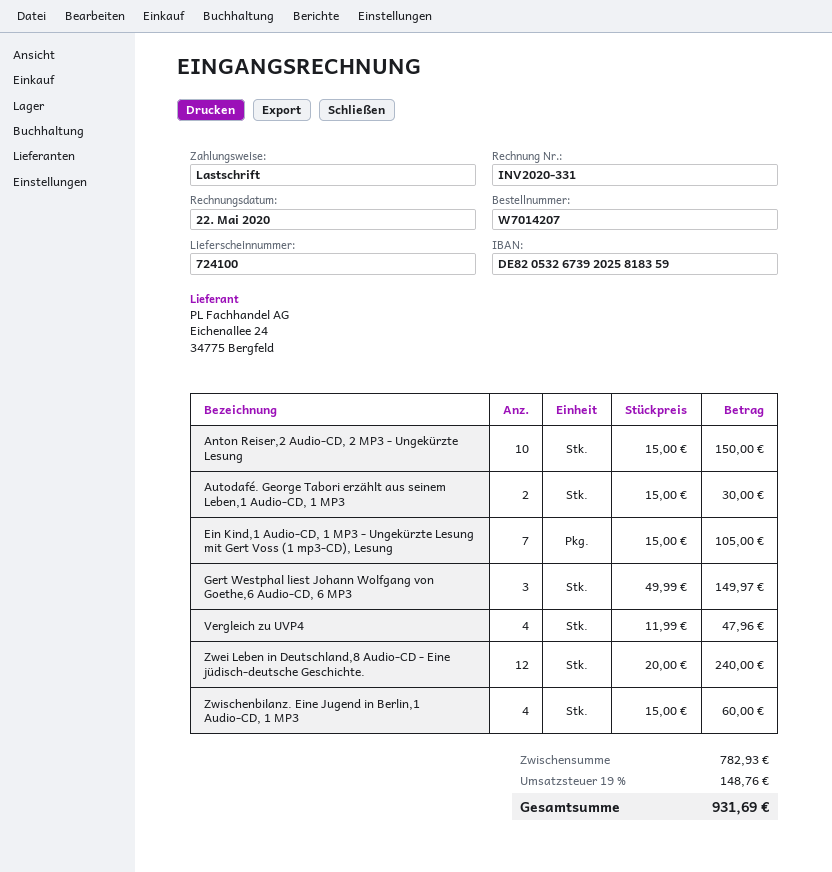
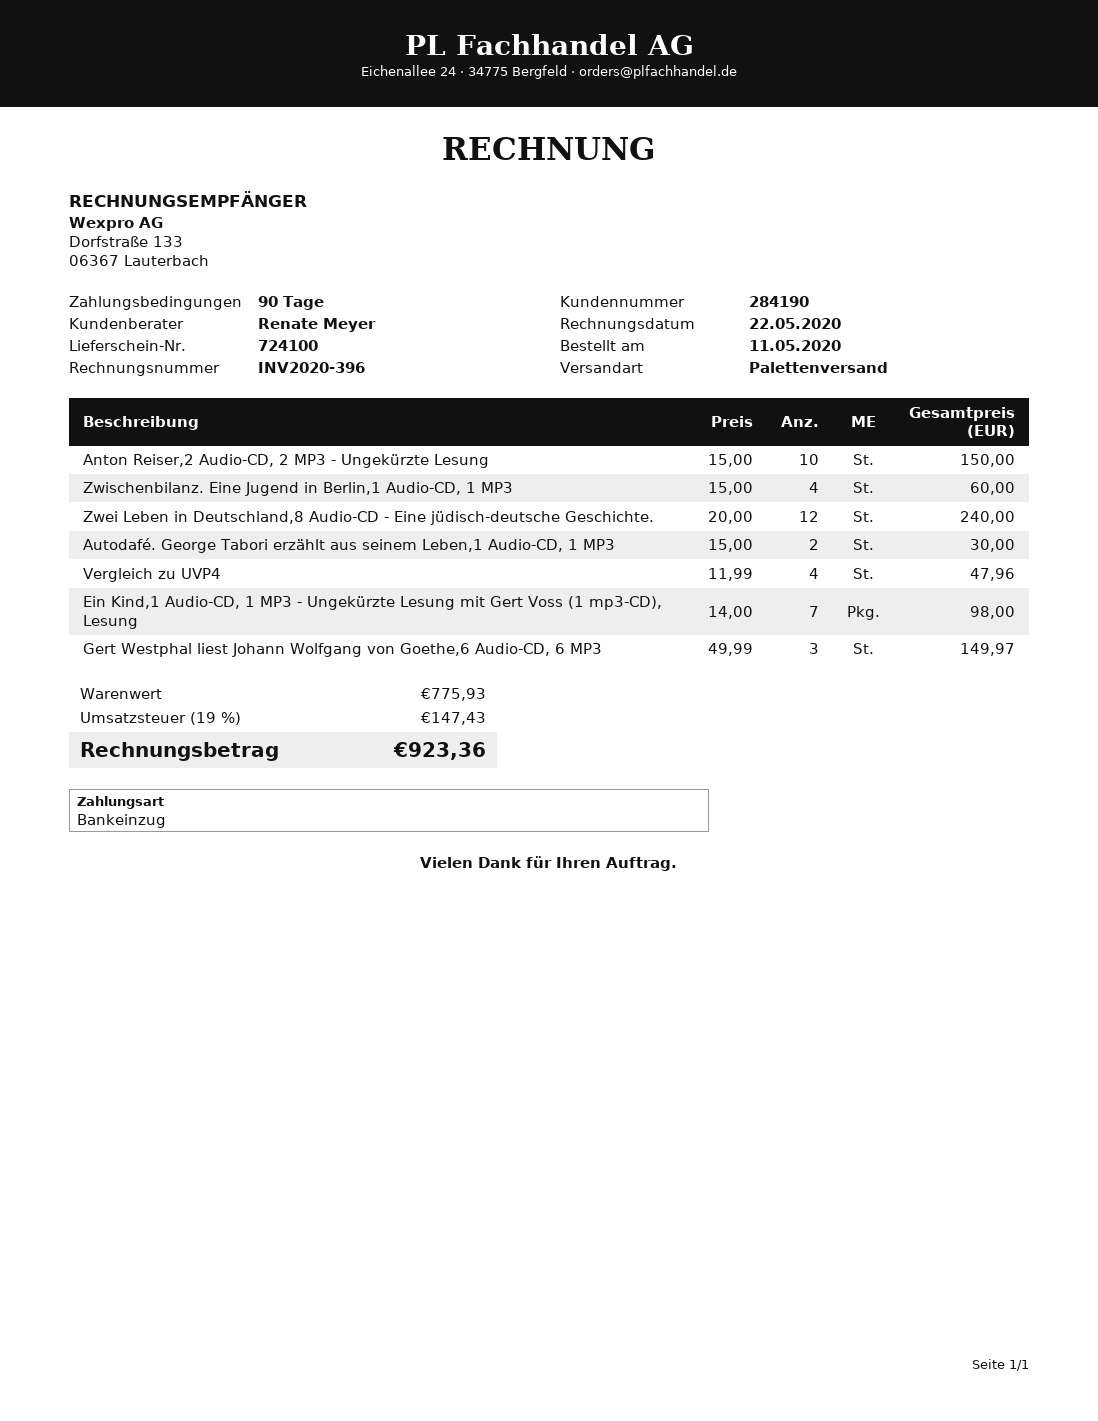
invoice number: INV2020-331 -> INV2020-396
Ein Kind,1 Audio-CD, 1 MP3 - Ungekürzte Lesung mit Gert Voss (1 mp3-CD), Lesung: 7 x 15.00 = 105.00 -> 7 x 14.00 = 98.00
subtotal: 782.93 -> 775.93
tax: 19% = 148.76 -> 19% = 147.43
total: 931.69 -> 923.36

